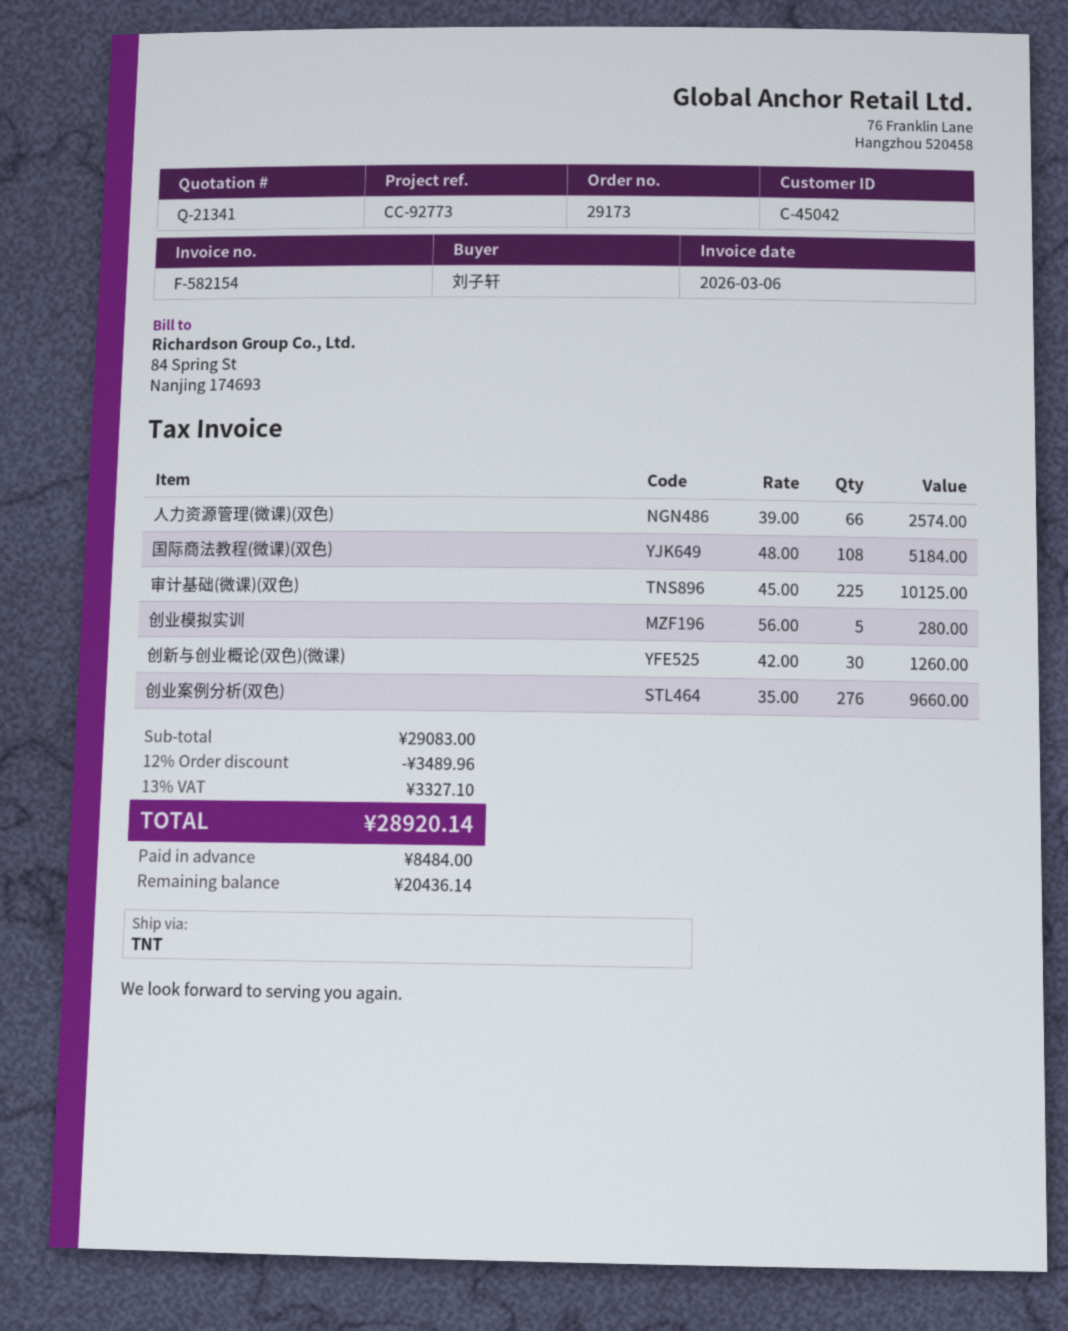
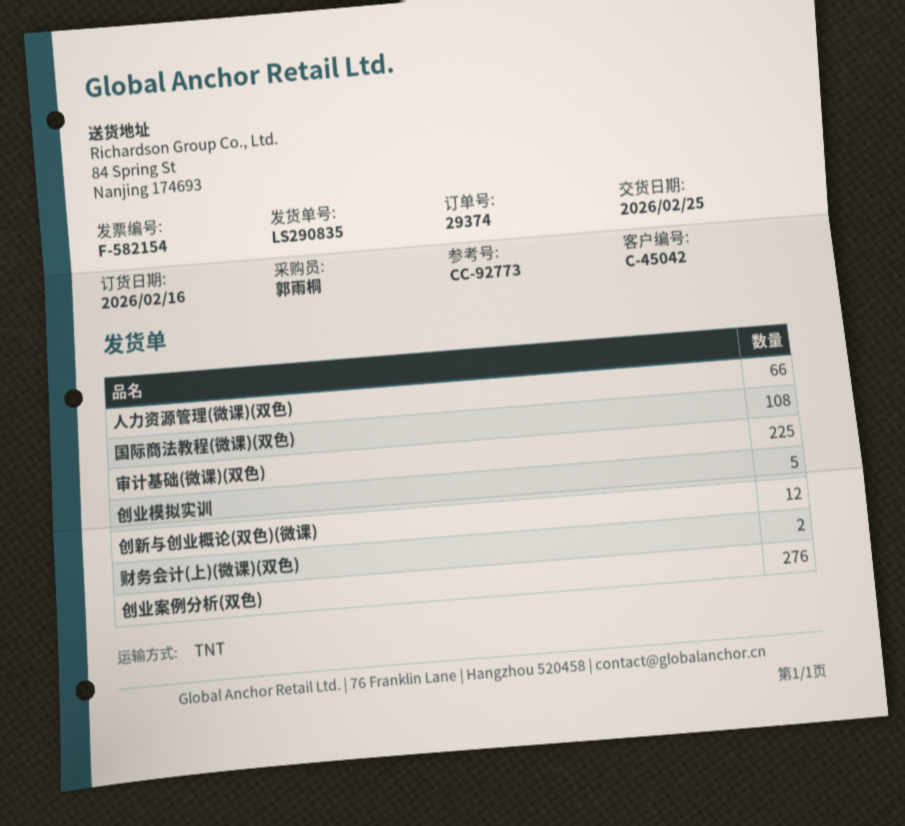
order number: 29173 -> 29374
ordered by: 刘子轩 -> 郭雨桐
创新与创业概论(双色)(微课): 30 -> 12
财务会计(上)(微课)(双色): none -> 2

